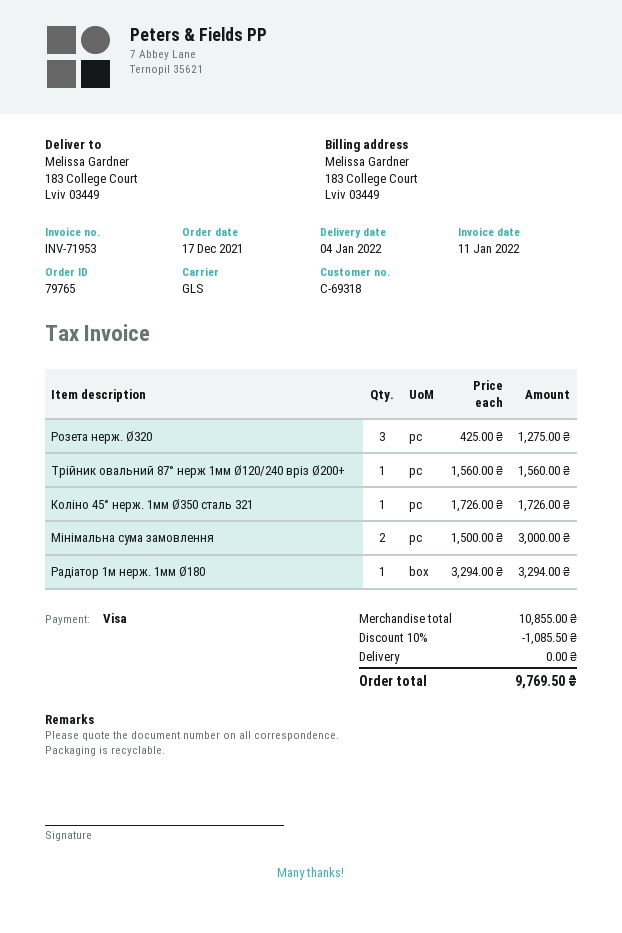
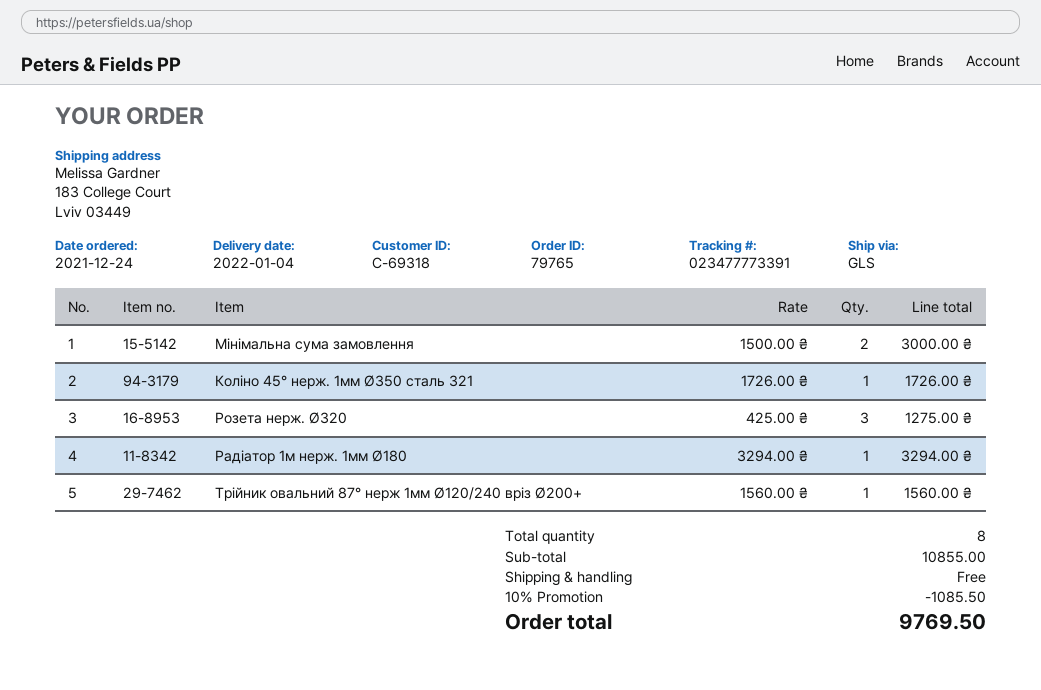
order date: 2021-12-17 -> 2021-12-24

